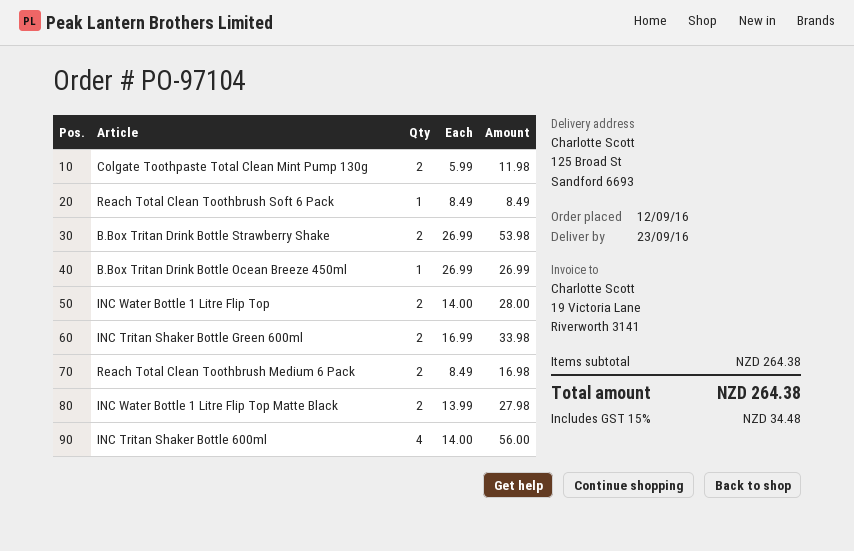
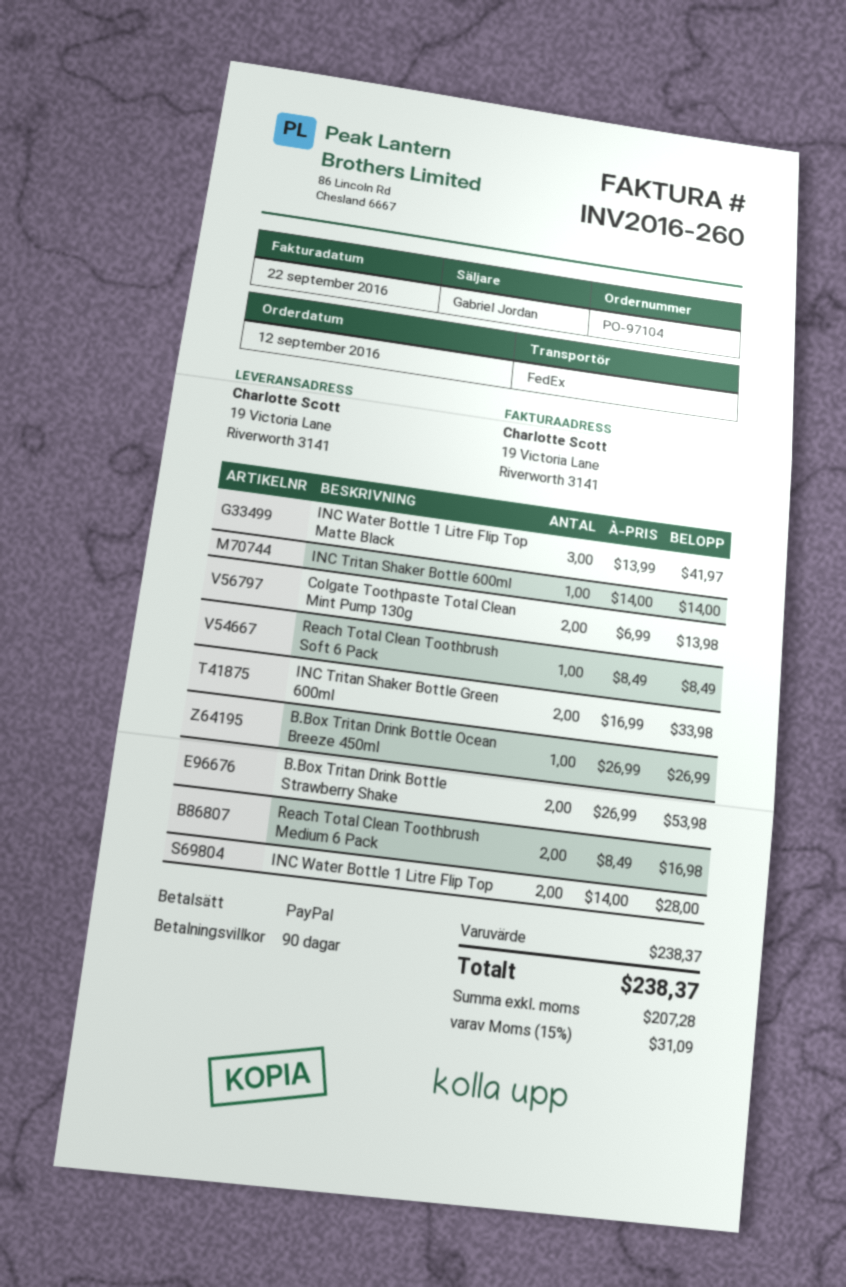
ship to: 125 Broad St, Sandford 6693 -> 19 Victoria Lane, Riverworth 3141
Colgate Toothpaste Total Clean Mint Pump 130g: 2 x 5.99 = 11.98 -> 2 x 6.99 = 13.98
INC Water Bottle 1 Litre Flip Top Matte Black: 2 x 13.99 = 27.98 -> 3 x 13.99 = 41.97
INC Tritan Shaker Bottle 600ml: 4 x 14.00 = 56.00 -> 1 x 14.00 = 14.00
subtotal: 264.38 -> 238.37
tax: 15% = 34.48 -> 15% = 31.09
total: 264.38 -> 238.37

